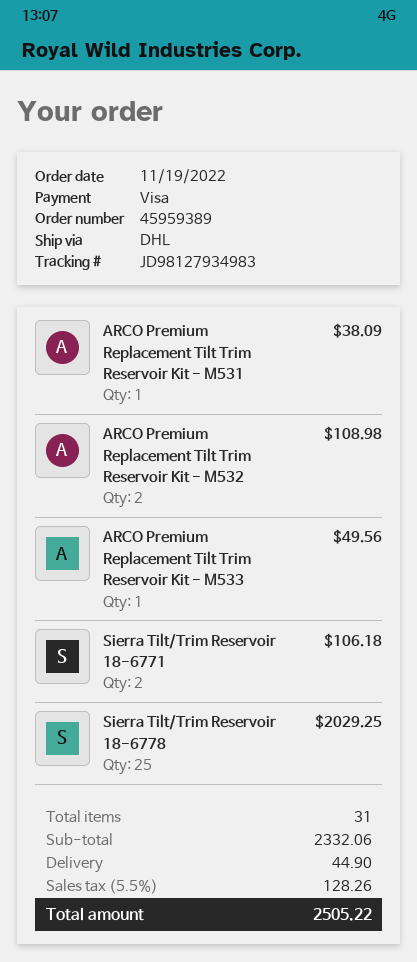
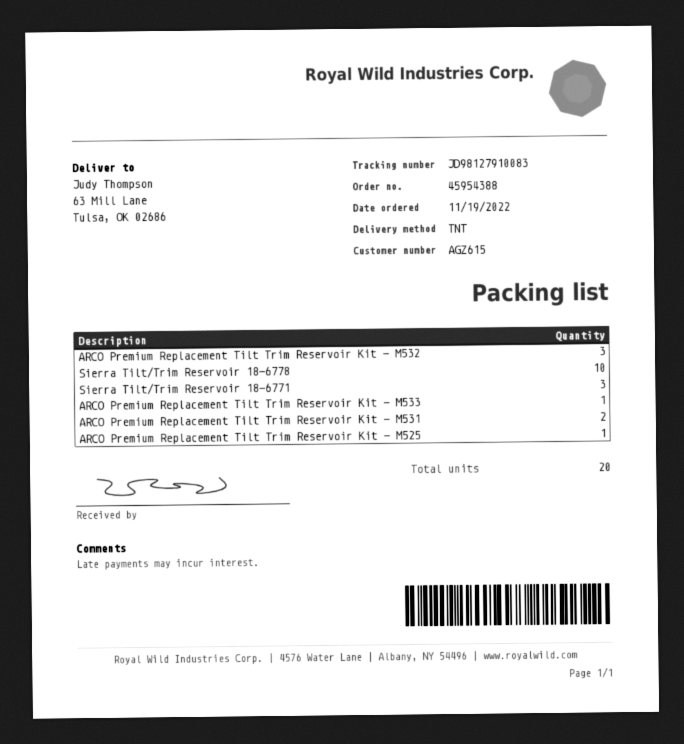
order number: 45959389 -> 45954388
shipping method: DHL -> TNT
tracking number: JD98127934983 -> JD98127910083
ARCO Premium Replacement Tilt Trim Reservoir Kit - M531: 1 -> 2
ARCO Premium Replacement Tilt Trim Reservoir Kit - M532: 2 -> 3
Sierra Tilt/Trim Reservoir 18-6771: 2 -> 3
Sierra Tilt/Trim Reservoir 18-6778: 25 -> 10
ARCO Premium Replacement Tilt Trim Reservoir Kit - M525: none -> 1
total quantity: 31 -> 20

